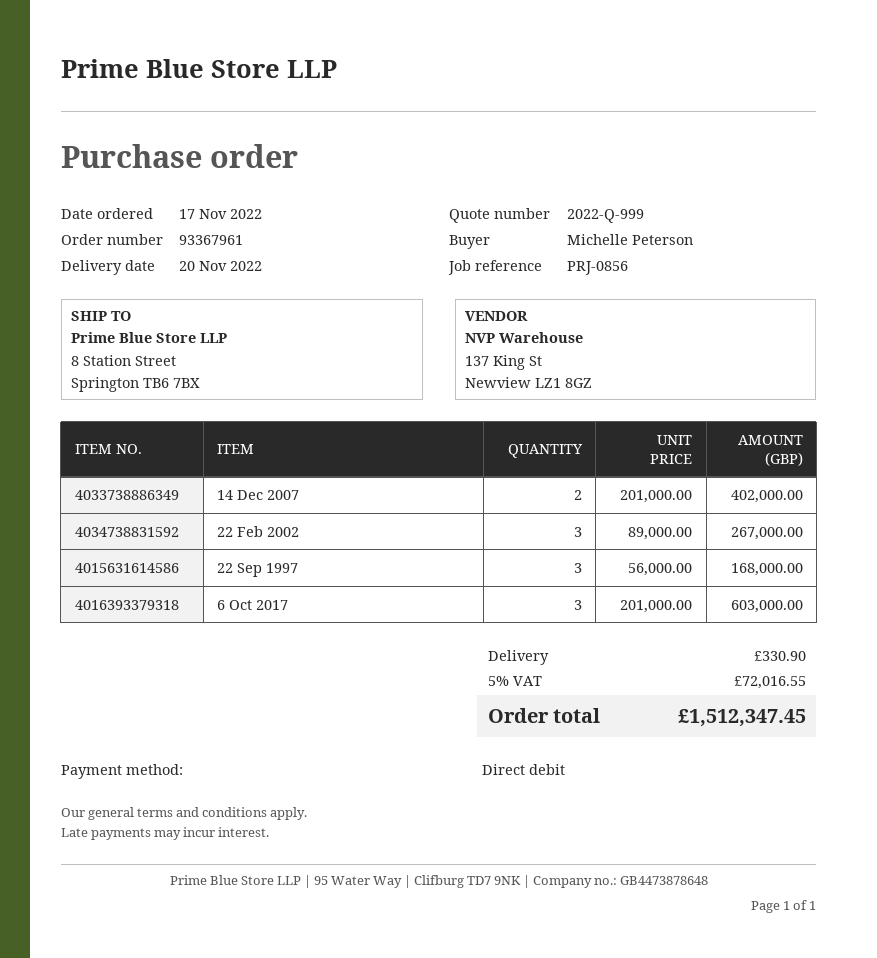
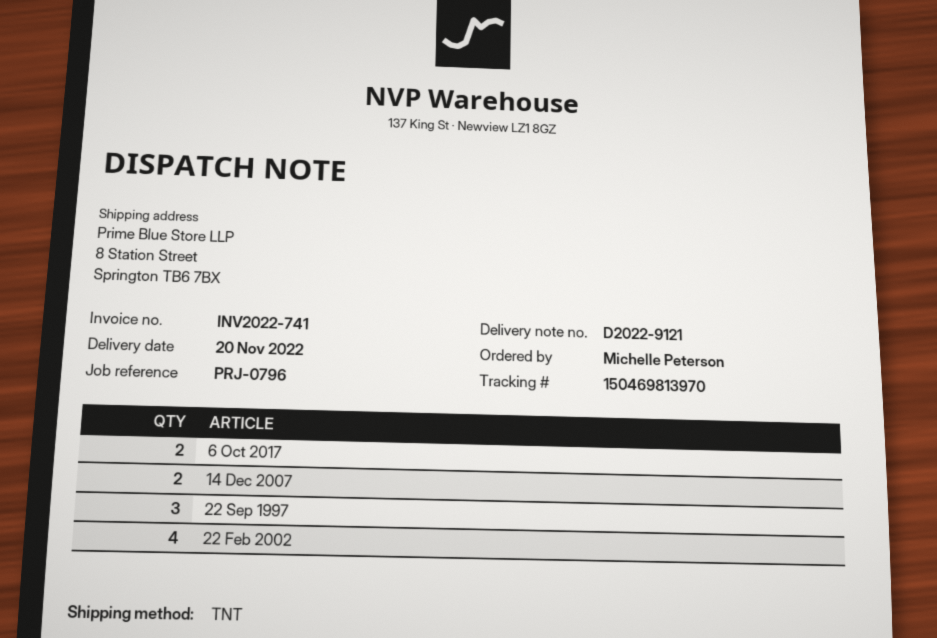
reference: PRJ-0856 -> PRJ-0796
22 Feb 2002: 3 -> 4
6 Oct 2017: 3 -> 2

